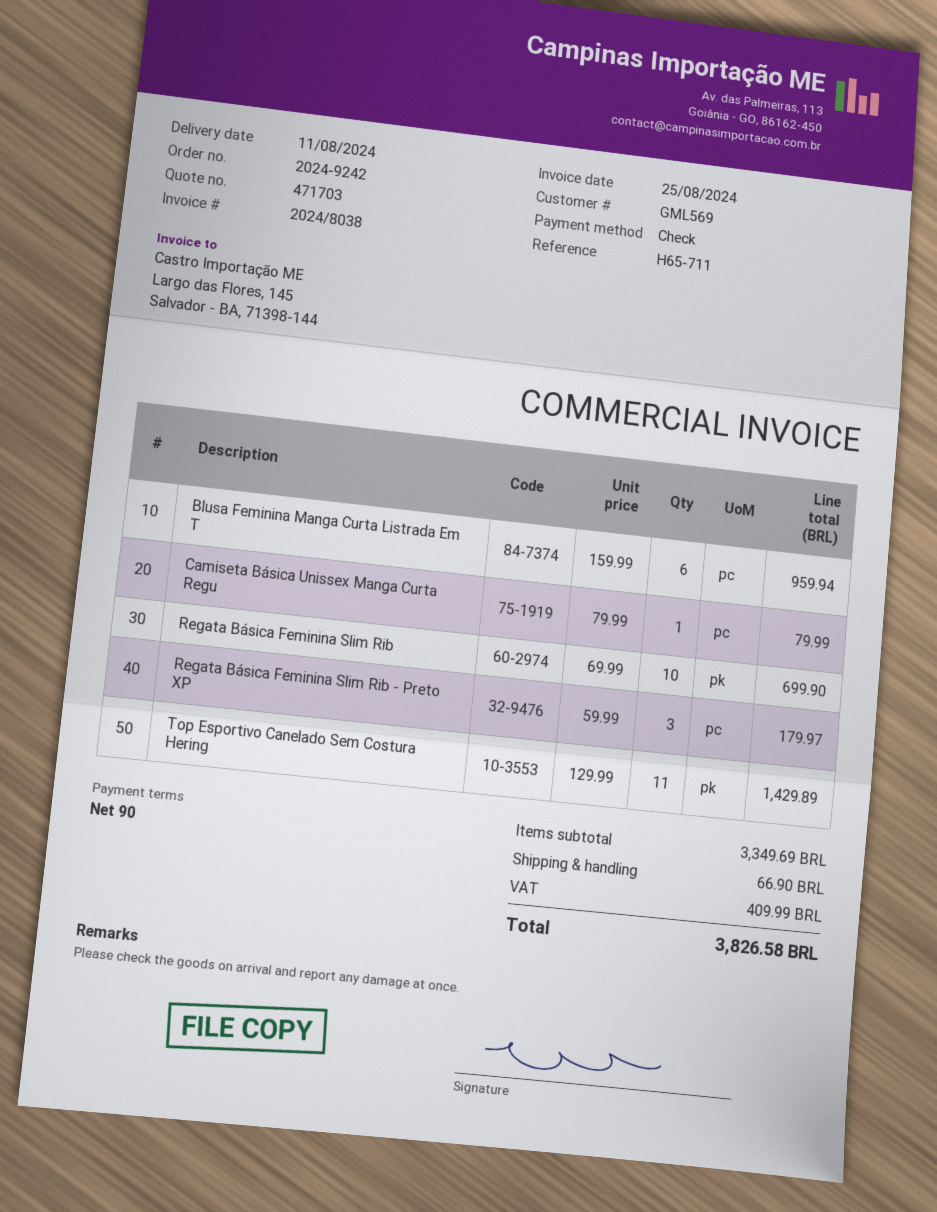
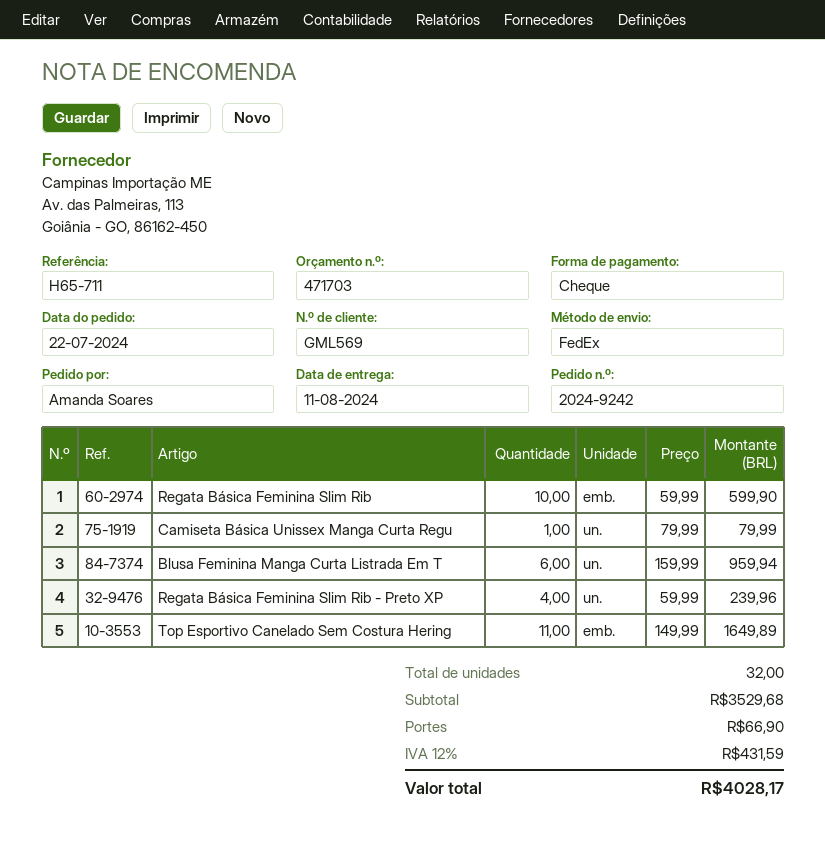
Regata Básica Feminina Slim Rib: 10 x 69.99 = 699.90 -> 10 x 59.99 = 599.90
Regata Básica Feminina Slim Rib - Preto XP: 3 x 59.99 = 179.97 -> 4 x 59.99 = 239.96
Top Esportivo Canelado Sem Costura Hering: 11 x 129.99 = 1429.89 -> 11 x 149.99 = 1649.89
subtotal: 3349.69 -> 3529.68
tax: 409.99 -> 431.59
total: 3826.58 -> 4028.17

